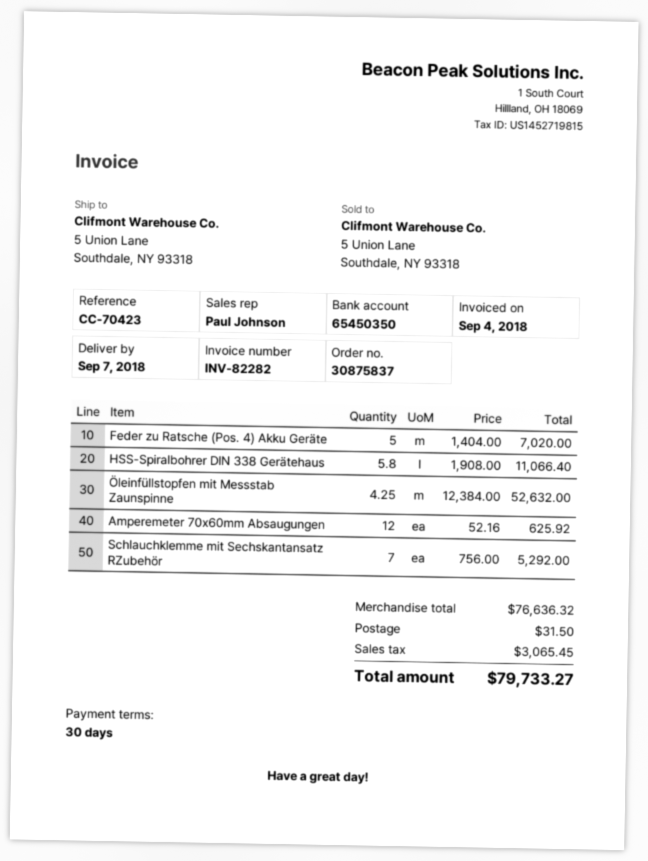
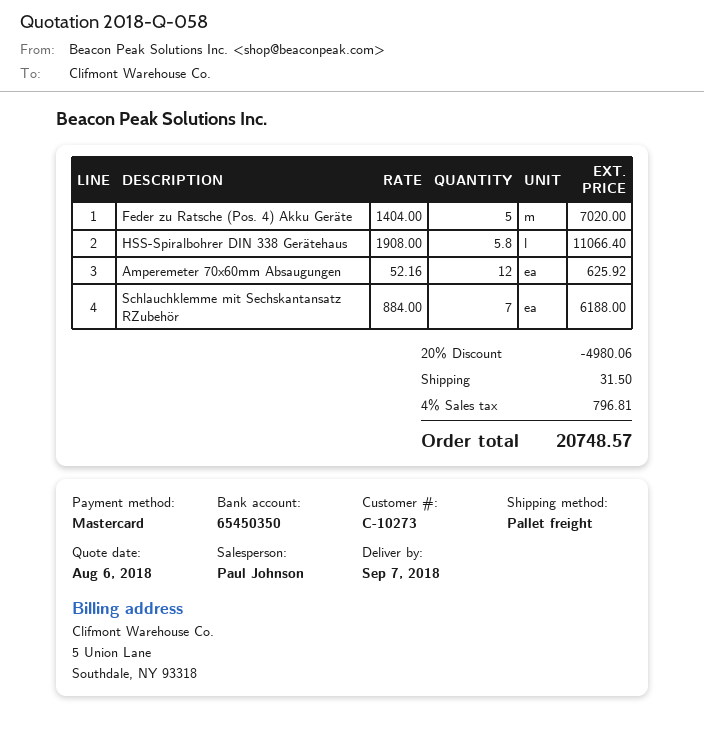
Öleinfüllstopfen mit Messstab Zaunspinne: 4.25 x 12384.00 = 52632.00 -> none
Schlauchklemme mit Sechskantansatz RZubehör: 7 x 756.00 = 5292.00 -> 7 x 884.00 = 6188.00
discount: none -> 20% = 4980.06
tax: 3065.45 -> 796.81
total: 79733.27 -> 20748.57

